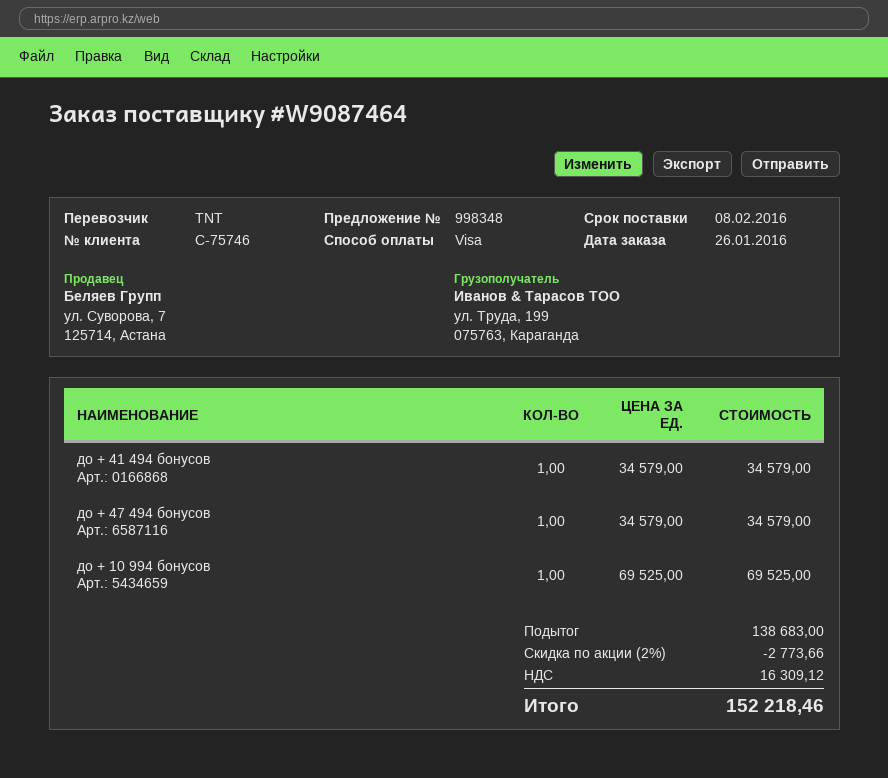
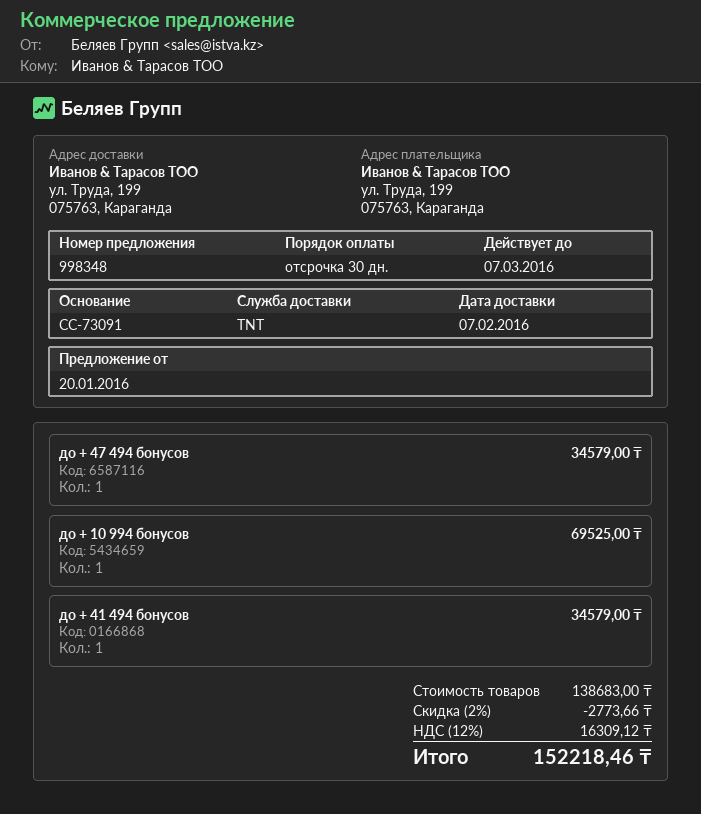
delivery date: 2016-02-08 -> 2016-02-07

